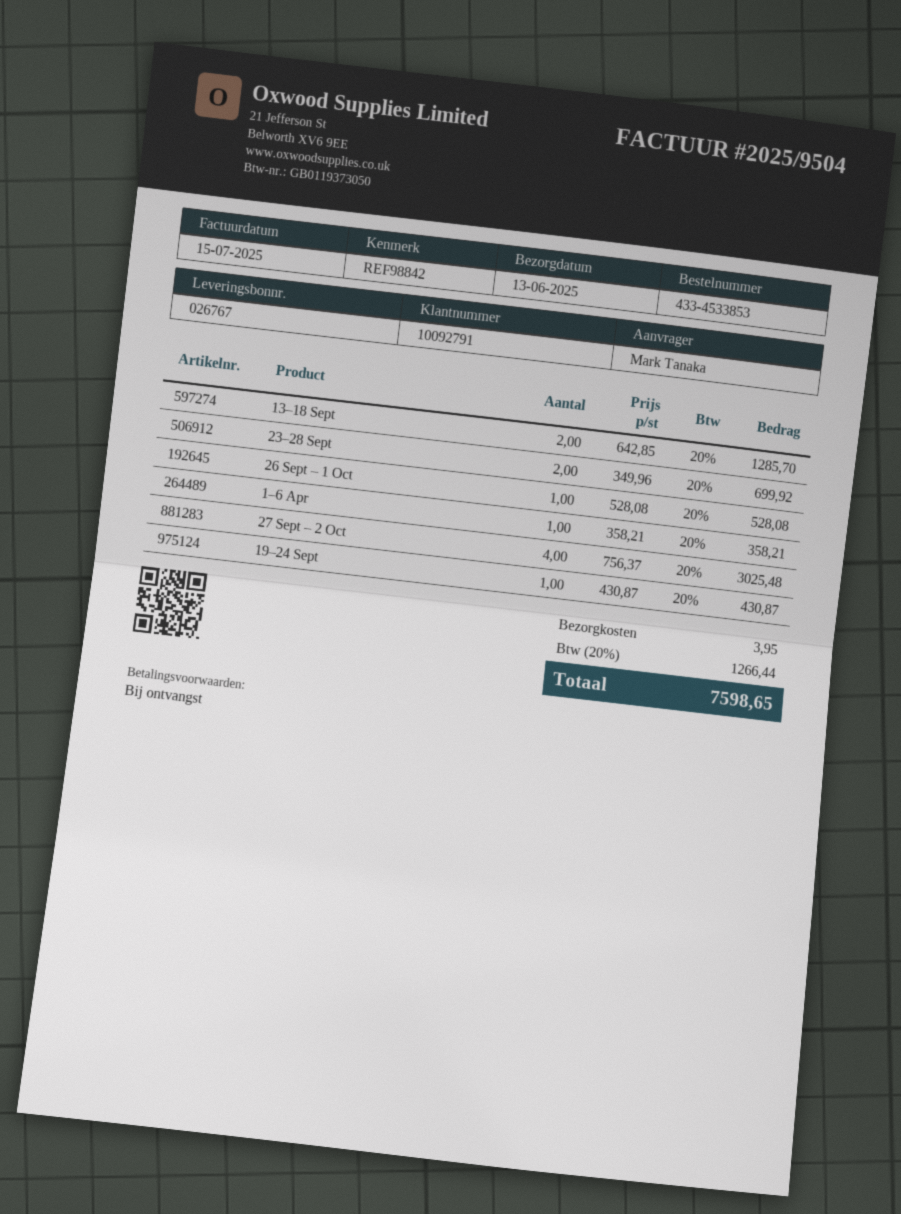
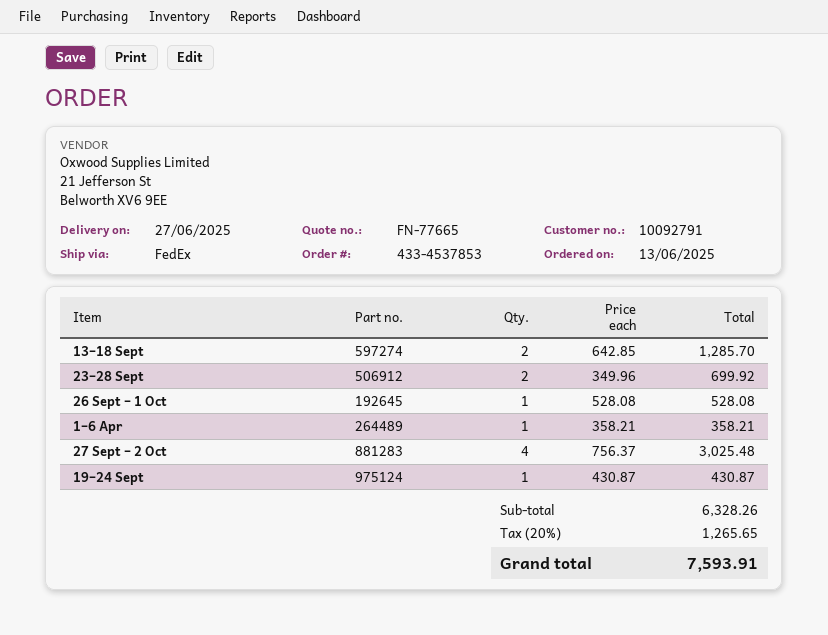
order number: 433-4533853 -> 433-4537853
delivery date: 2025-06-13 -> 2025-06-27
shipping: 3.95 -> none
tax: 20% = 1266.44 -> 20% = 1265.65
total: 7598.65 -> 7593.91

